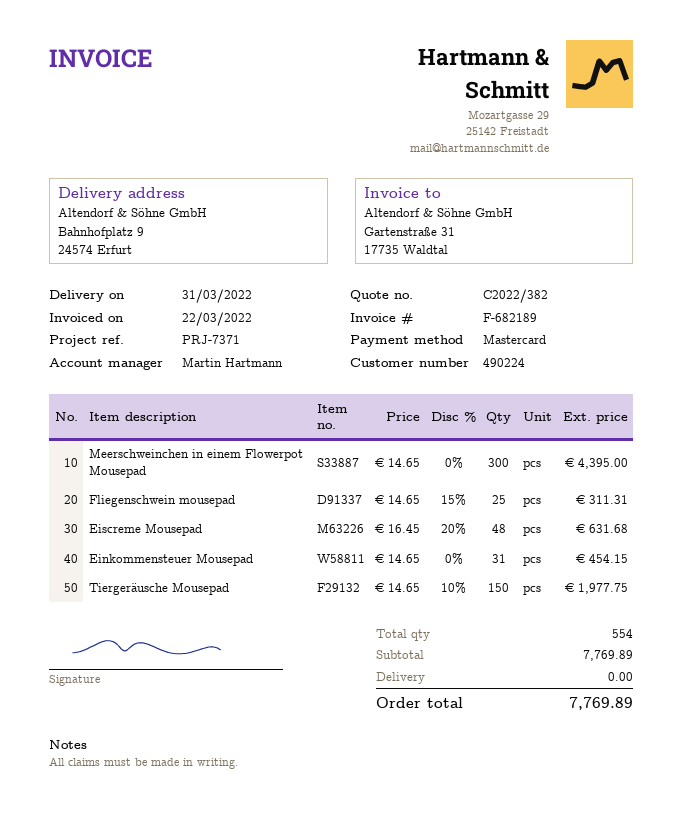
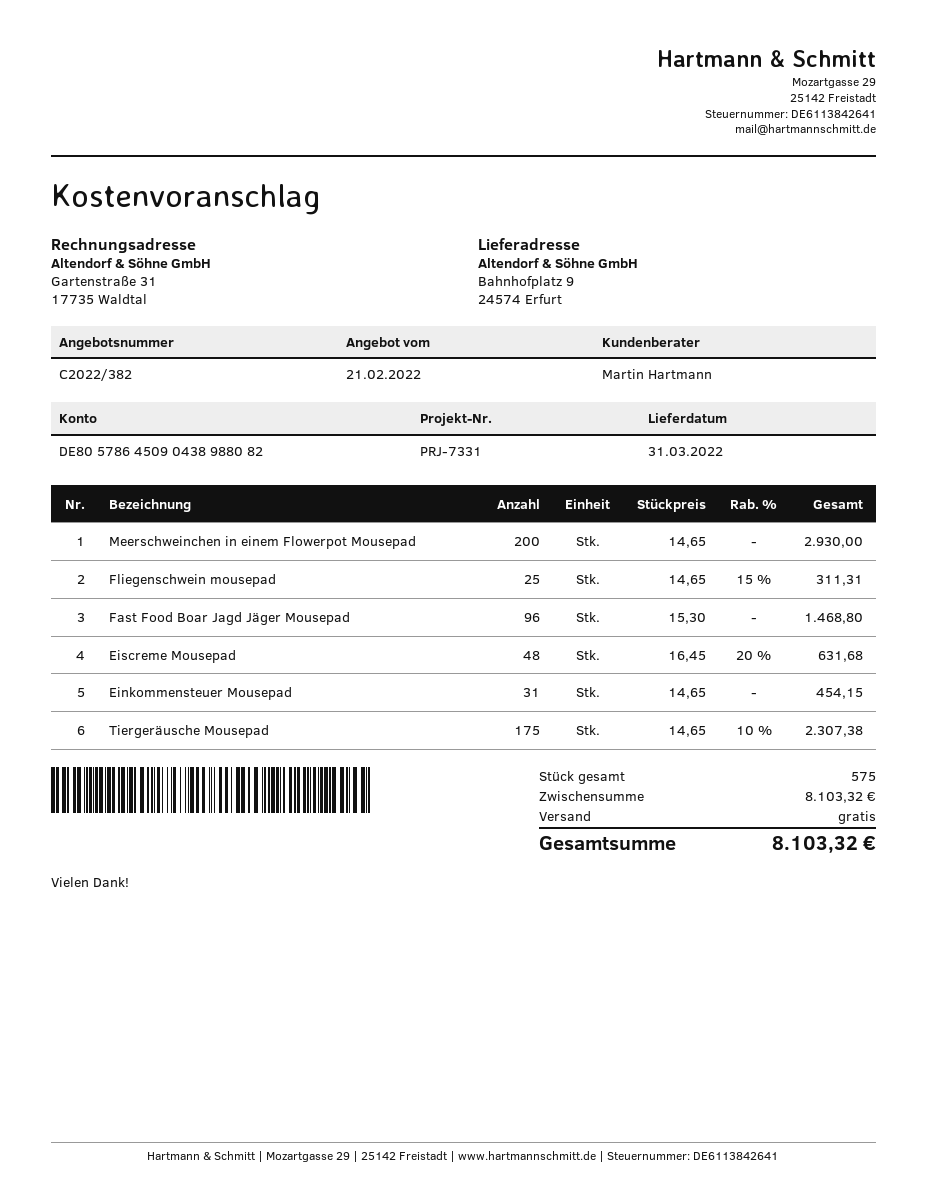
reference: PRJ-7371 -> PRJ-7331
Meerschweinchen in einem Flowerpot Mousepad: 300 x 14.65 = 4395.00 -> 200 x 14.65 = 2930.00
Tiergeräusche Mousepad: 150 x 14.65 - 10% = 1977.75 -> 175 x 14.65 - 10% = 2307.38
Fast Food Boar Jagd Jäger Mousepad: none -> 96 x 15.30 = 1468.80
total quantity: 554 -> 575
subtotal: 7769.89 -> 8103.32
total: 7769.89 -> 8103.32

